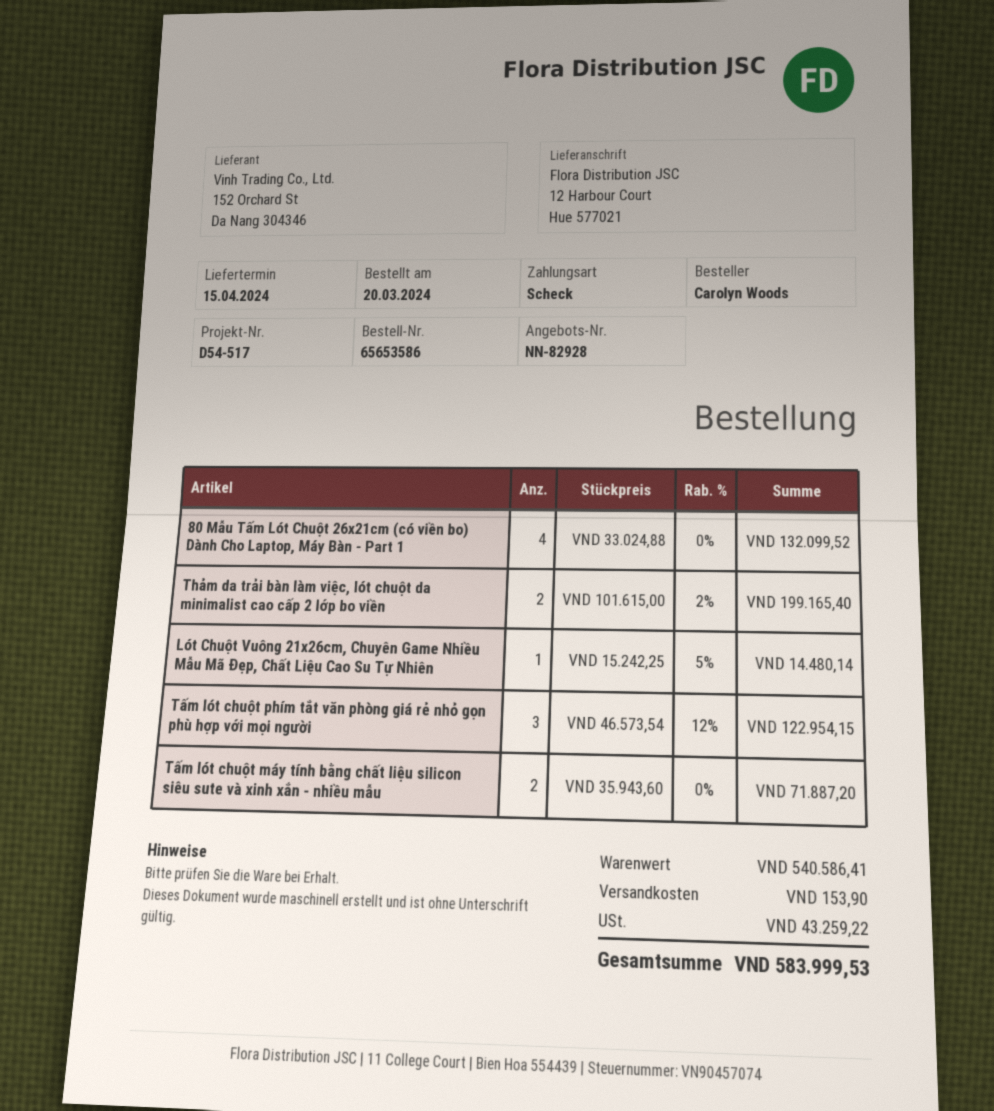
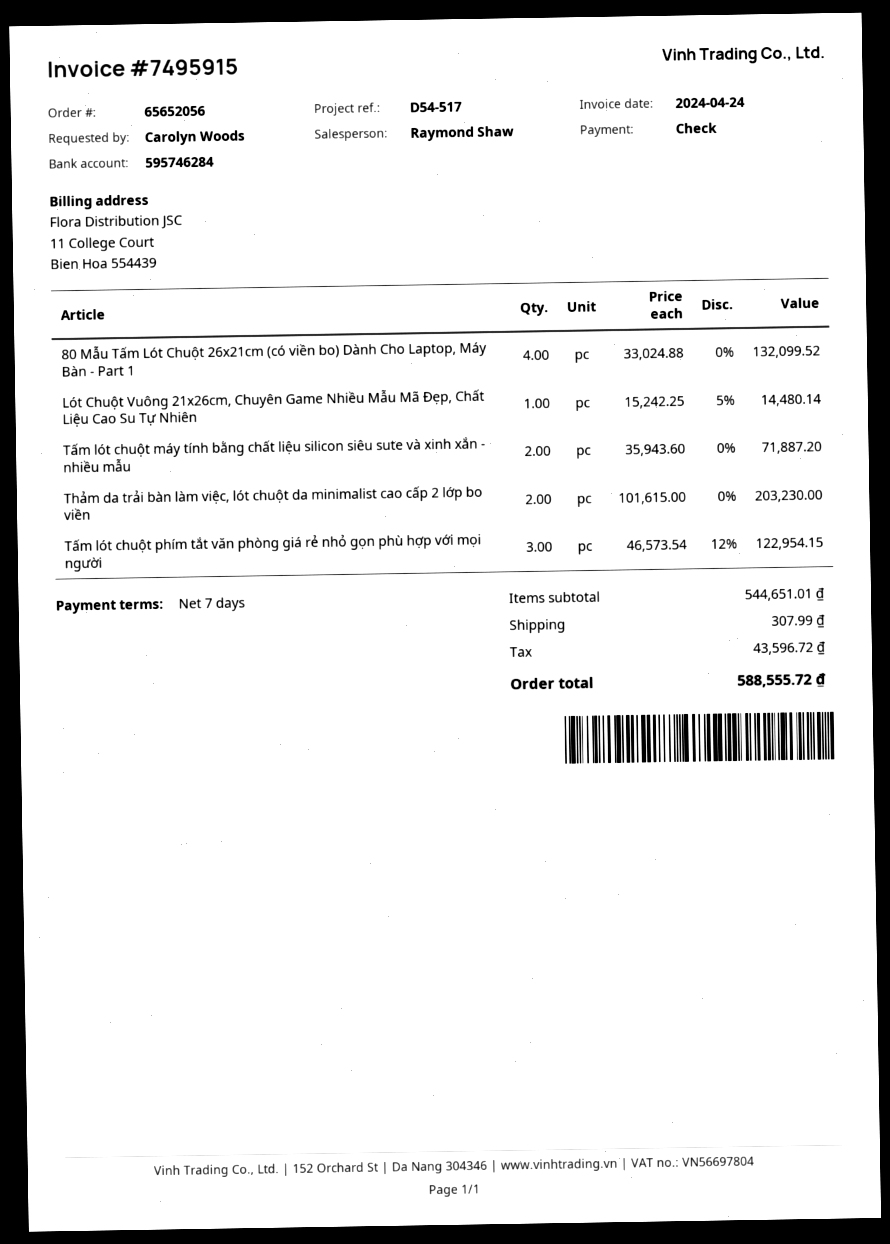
order number: 65653586 -> 65652056
Thảm da trải bàn làm việc, lót chuột da minimalist cao cấp 2 lớp bo viền: 2 x 101615.00 - 2% = 199165.40 -> 2 x 101615.00 = 203230.00
subtotal: 540586.41 -> 544651.01
shipping: 153.90 -> 307.99
tax: 43259.22 -> 43596.72
total: 583999.53 -> 588555.72

